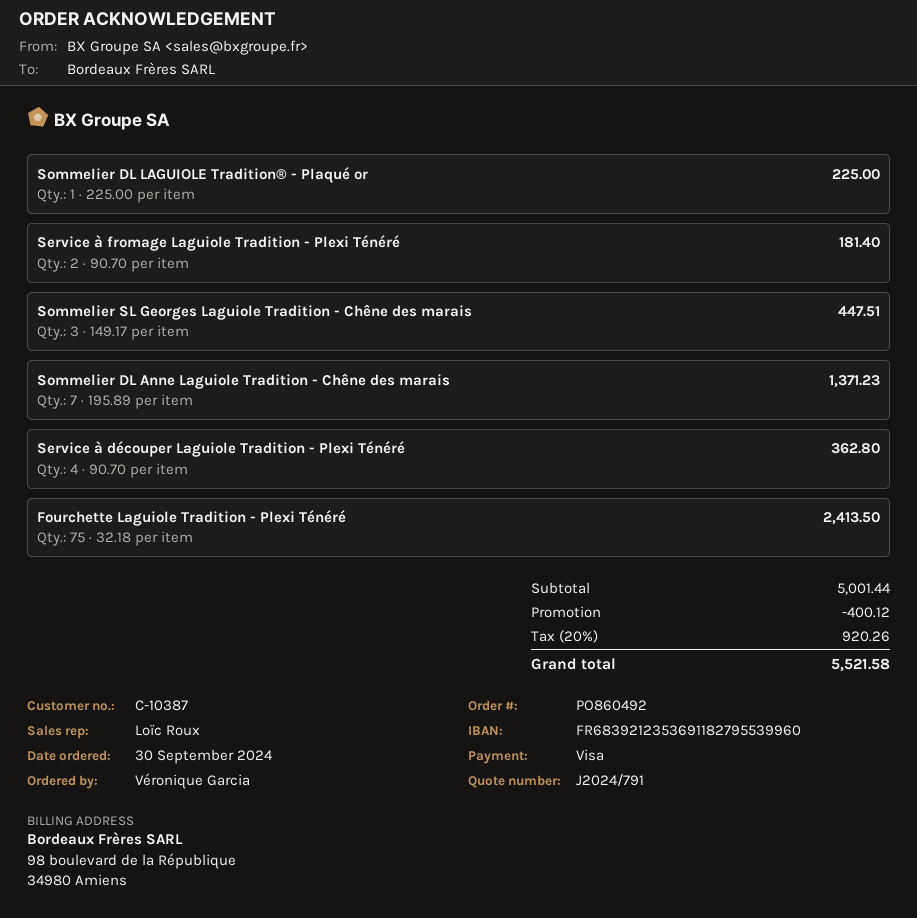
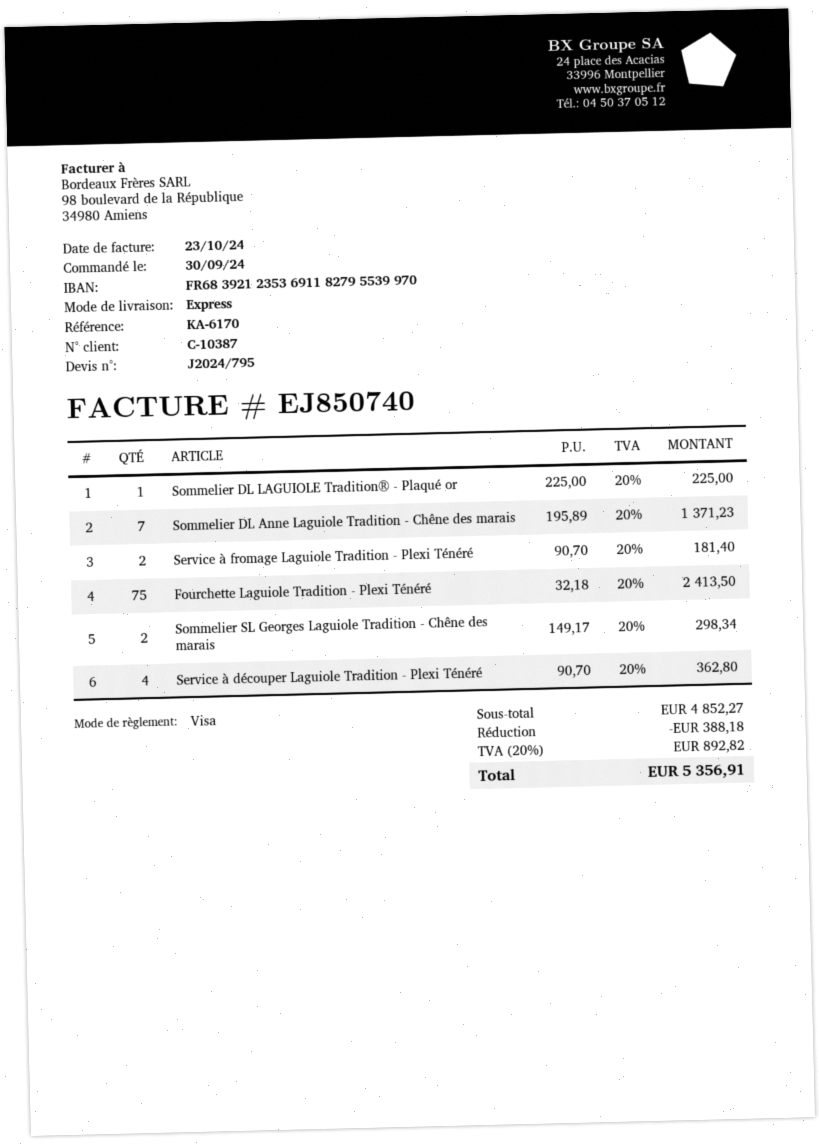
quote number: J2024/791 -> J2024/795
bank account: FR6839212353691182795539960 -> FR6839212353691182795539970
Sommelier SL Georges Laguiole Tradition - Chêne des marais: 3 x 149.17 = 447.51 -> 2 x 149.17 = 298.34
subtotal: 5001.44 -> 4852.27
discount: 400.12 -> 388.18
tax: 20% = 920.26 -> 20% = 892.82
total: 5521.58 -> 5356.91

